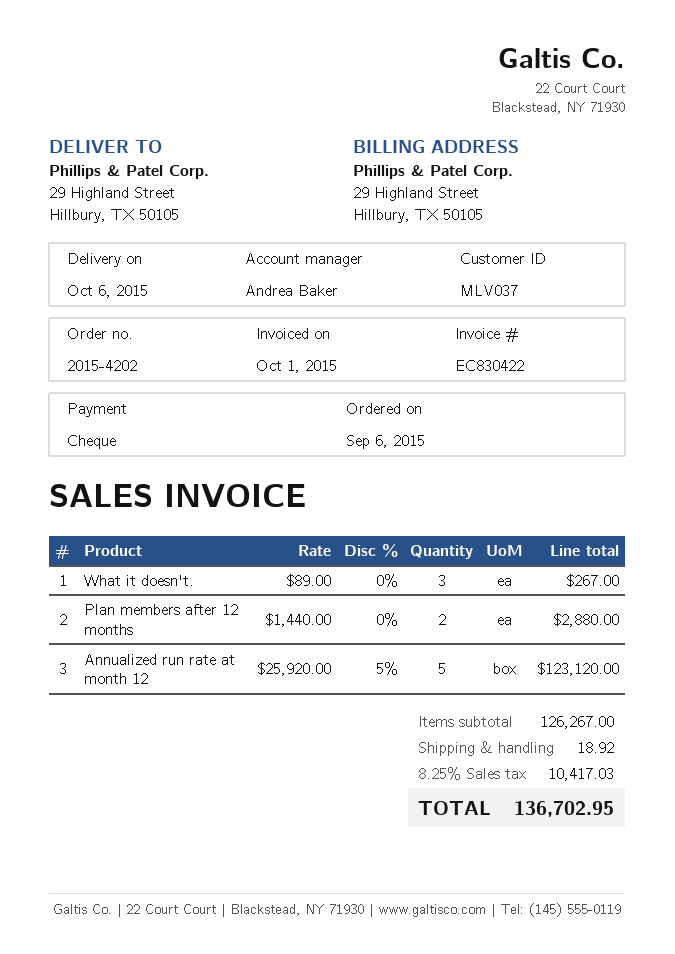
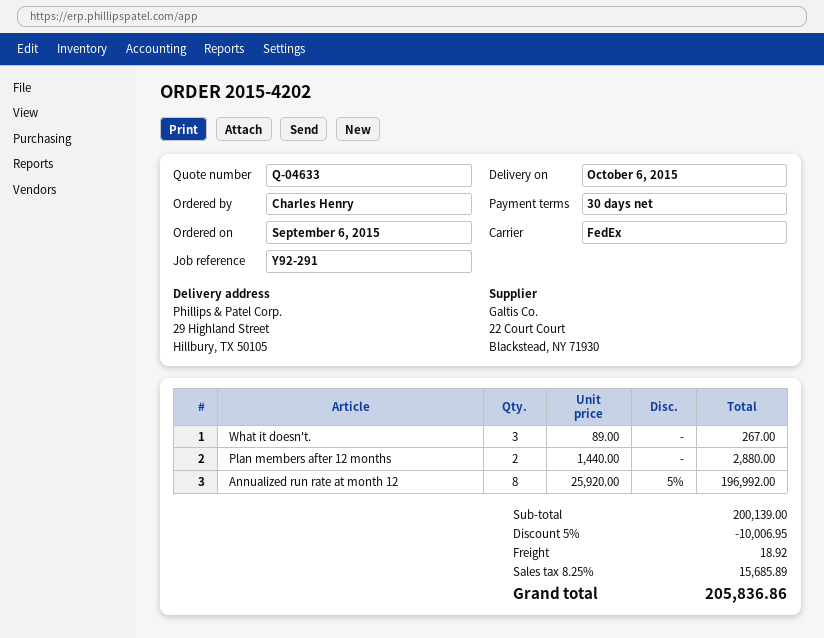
Annualized run rate at month 12: 5 x 25920.00 - 5% = 123120.00 -> 8 x 25920.00 - 5% = 196992.00
subtotal: 126267.00 -> 200139.00
discount: none -> 5% = 10006.95
tax: 8.25% = 10417.03 -> 8.25% = 15685.89
total: 136702.95 -> 205836.86

